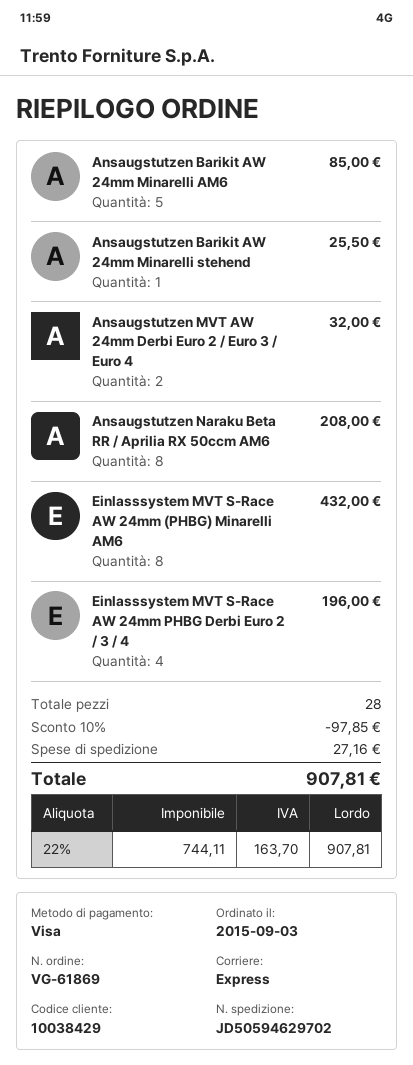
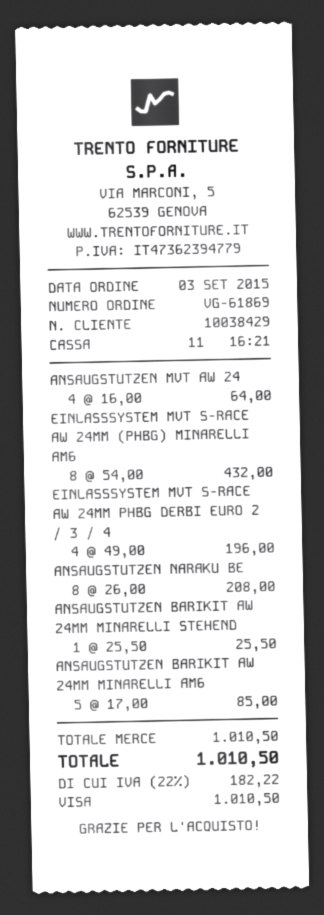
Ansaugstutzen MVT AW 24mm Derbi Euro 2 / Euro 3 / Euro 4: 2 for 32.00 -> 4 for 64.00
discount: 10% = 97.85 -> none
shipping: 27.16 -> none
tax: 22% = 163.70 -> 22% = 182.22
total: 907.81 -> 1010.50

